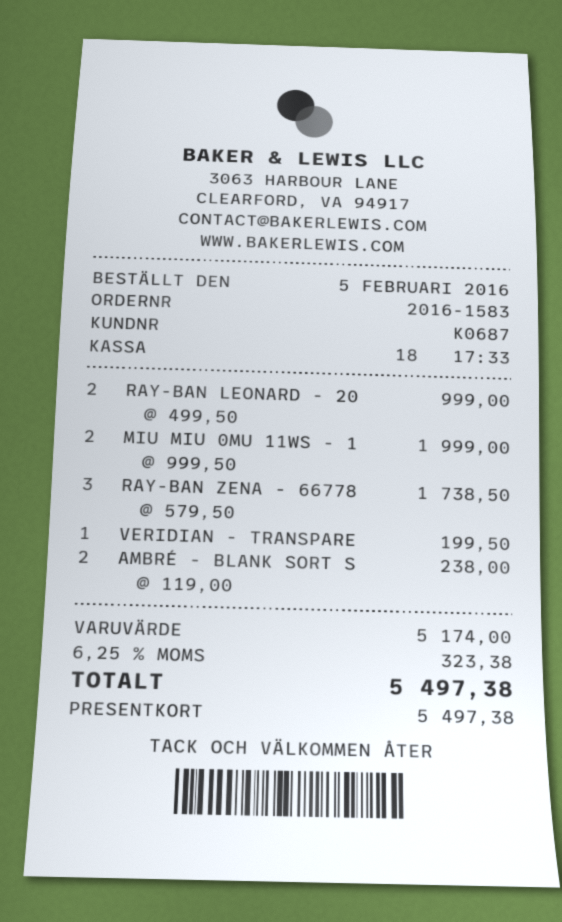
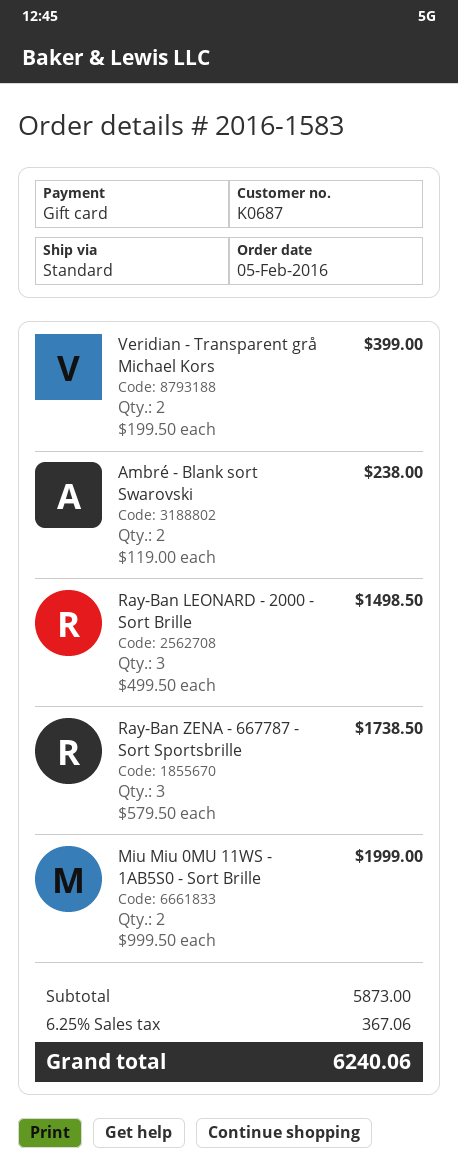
RAY-BAN LEONARD - 20: 2 x 499.50 = 999.00 -> 3 x 499.50 = 1498.50
VERIDIAN - TRANSPARE: 1 x 199.50 = 199.50 -> 2 x 199.50 = 399.00
subtotal: 5174.00 -> 5873.00
tax: 6.25% = 323.38 -> 6.25% = 367.06
total: 5497.38 -> 6240.06

